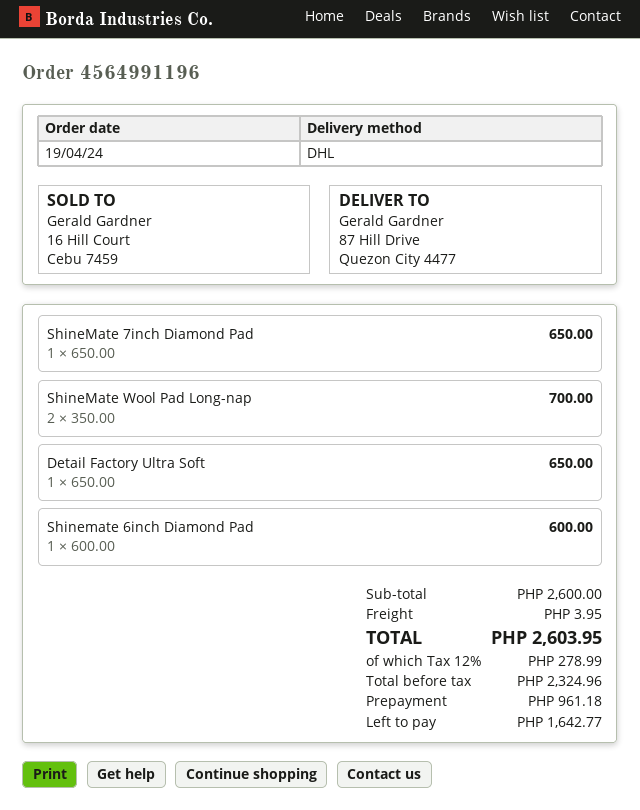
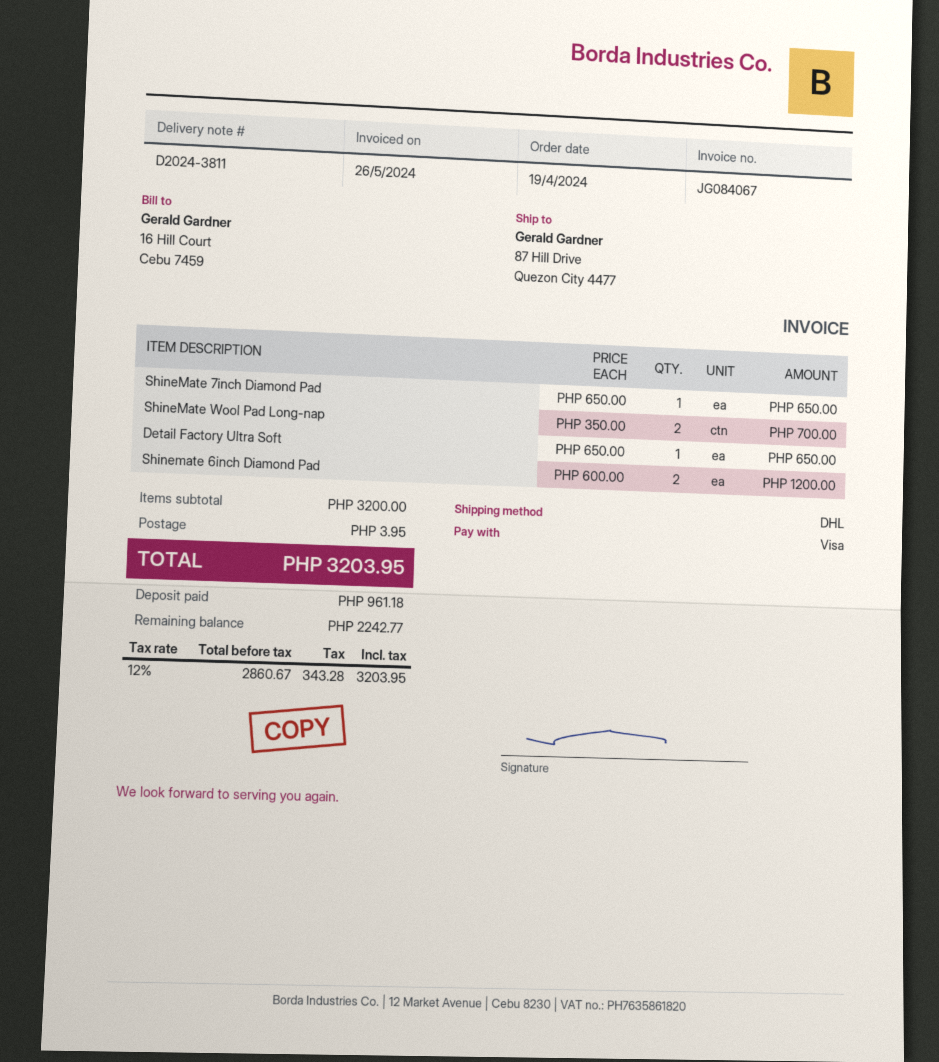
Shinemate 6inch Diamond Pad: 1 x 600.00 = 600.00 -> 2 x 600.00 = 1200.00
subtotal: 2600.00 -> 3200.00
net: 2324.96 -> 2860.67
tax: 12% = 278.99 -> 12% = 343.28
total: 2603.95 -> 3203.95
balance: 1642.77 -> 2242.77

